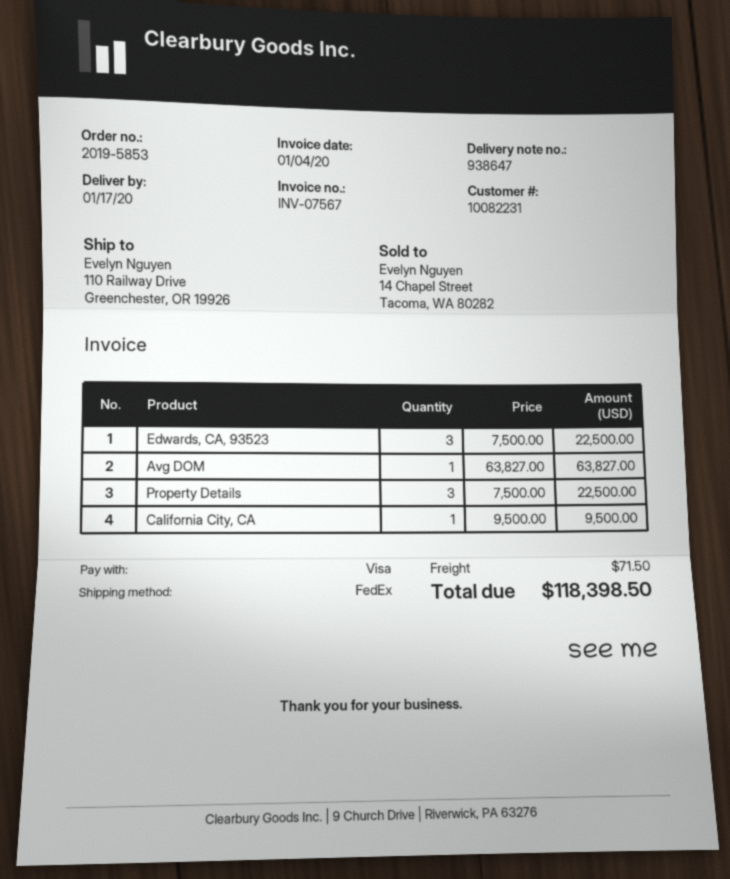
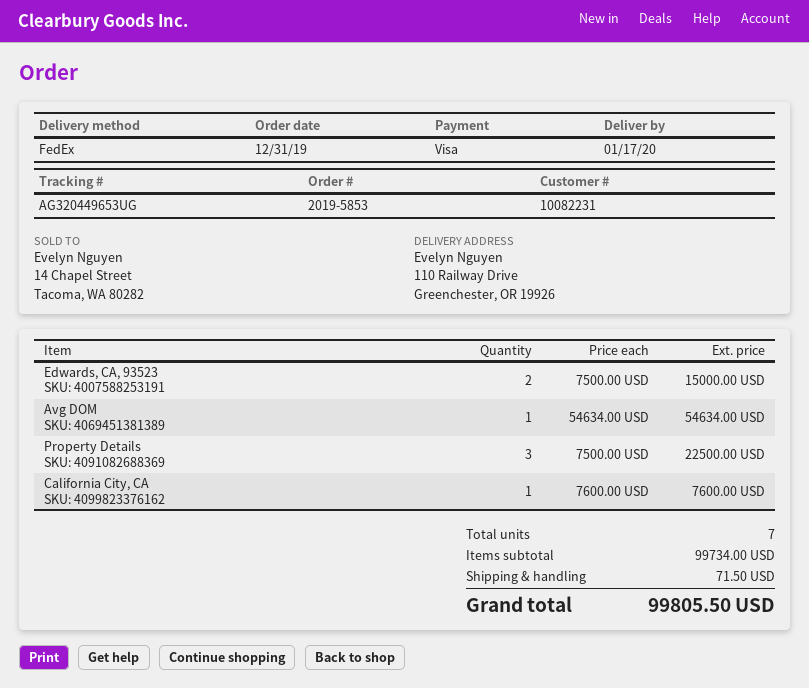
Edwards, CA, 93523: 3 x 7500.00 = 22500.00 -> 2 x 7500.00 = 15000.00
Avg DOM: 1 x 63827.00 = 63827.00 -> 1 x 54634.00 = 54634.00
California City, CA: 1 x 9500.00 = 9500.00 -> 1 x 7600.00 = 7600.00
total: 118398.50 -> 99805.50

